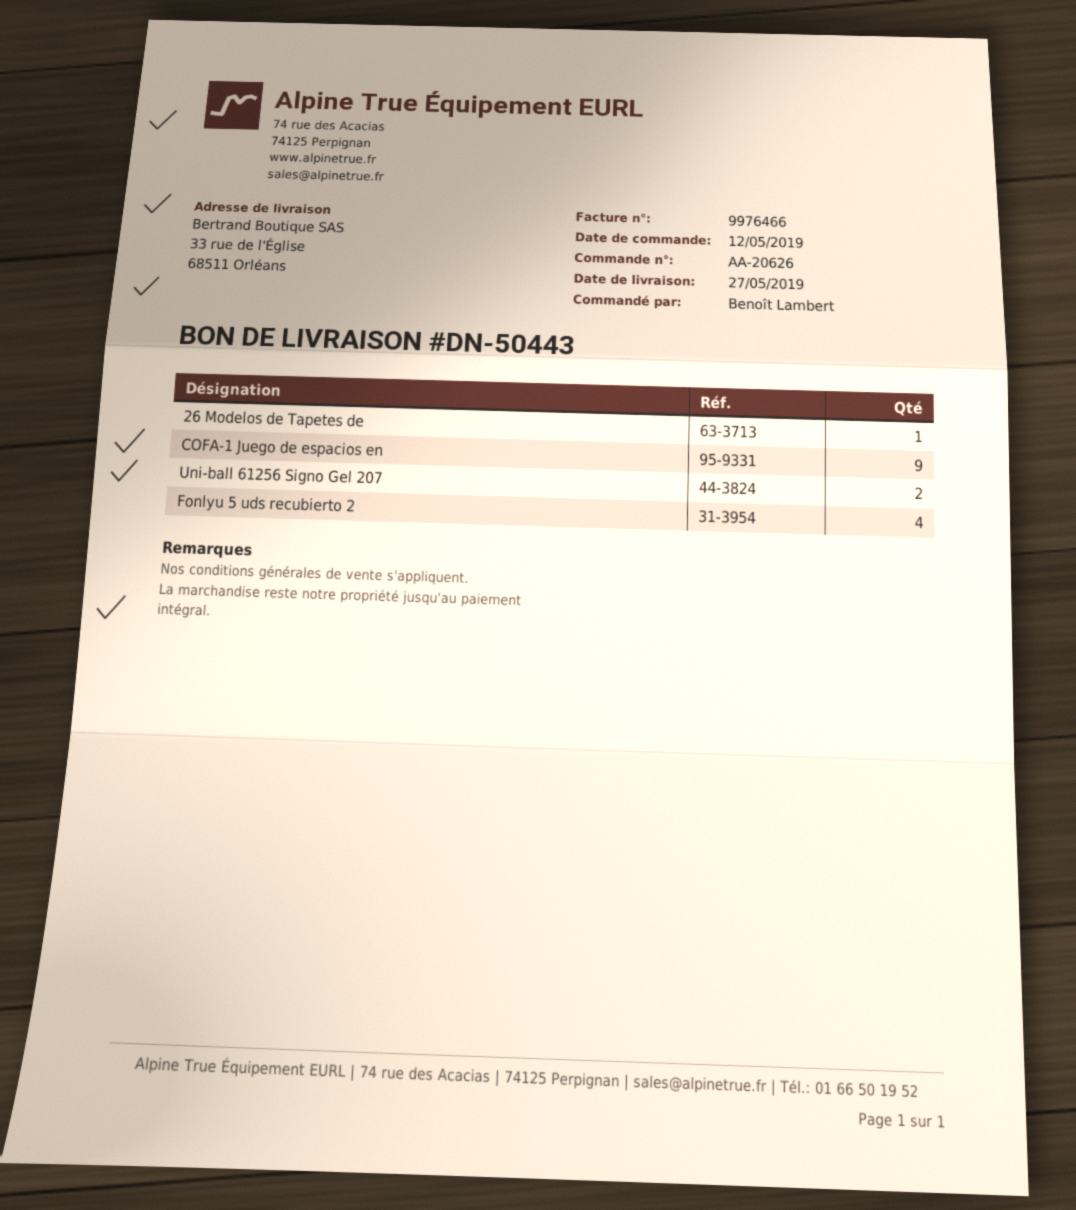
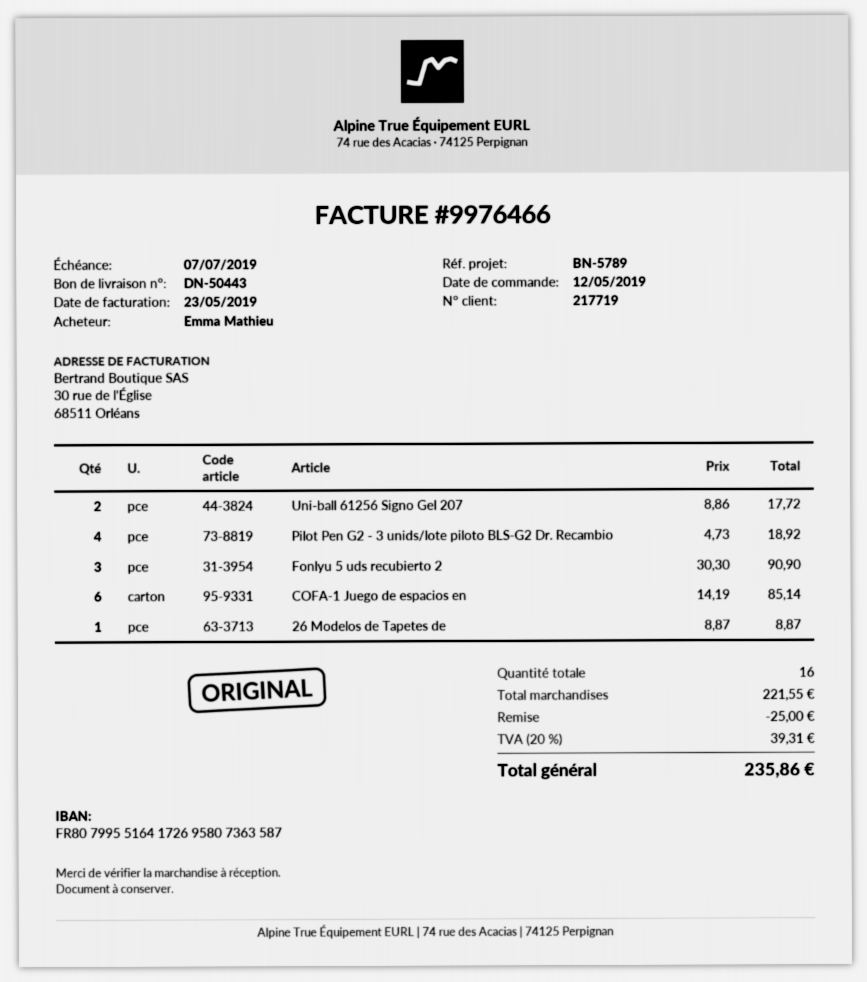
ordered by: Benoît Lambert -> Emma Mathieu
COFA-1 Juego de espacios en: 9 -> 6
Fonlyu 5 uds recubierto 2: 4 -> 3
Pilot Pen G2 - 3 unids/lote piloto BLS-G2 Dr. Recambio: none -> 4

